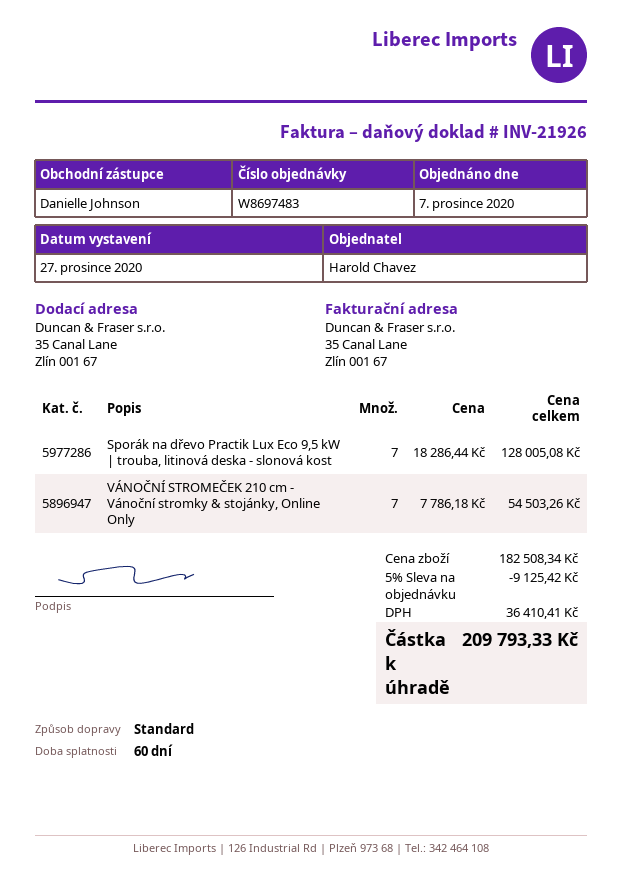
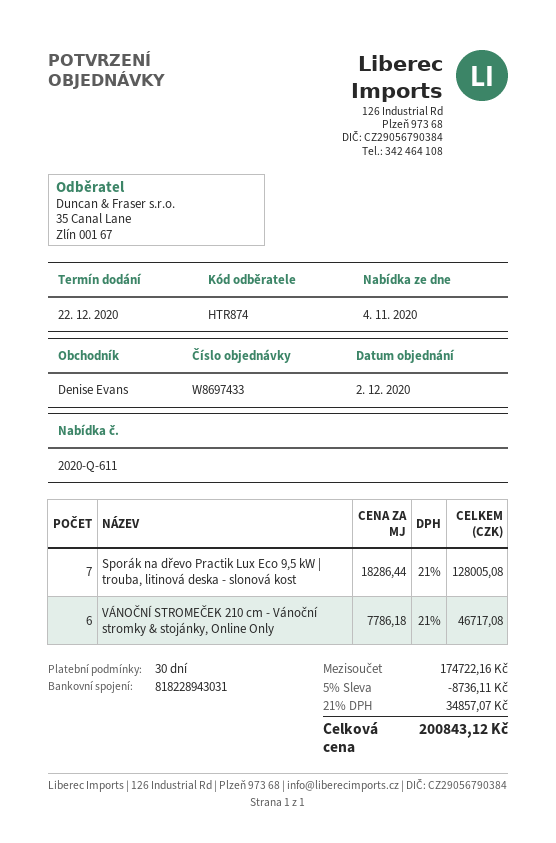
order number: W8697483 -> W8697433
order date: 2020-12-07 -> 2020-12-02
payment terms: 60 days -> 30 days
sales rep: Danielle Johnson -> Denise Evans
VÁNOČNÍ STROMEČEK 210 cm - Vánoční stromky & stojánky, Online Only: 7 x 7786.18 = 54503.26 -> 6 x 7786.18 = 46717.08
subtotal: 182508.34 -> 174722.16
discount: 5% = 9125.42 -> 5% = 8736.11
tax: 36410.41 -> 34857.07
total: 209793.33 -> 200843.12

